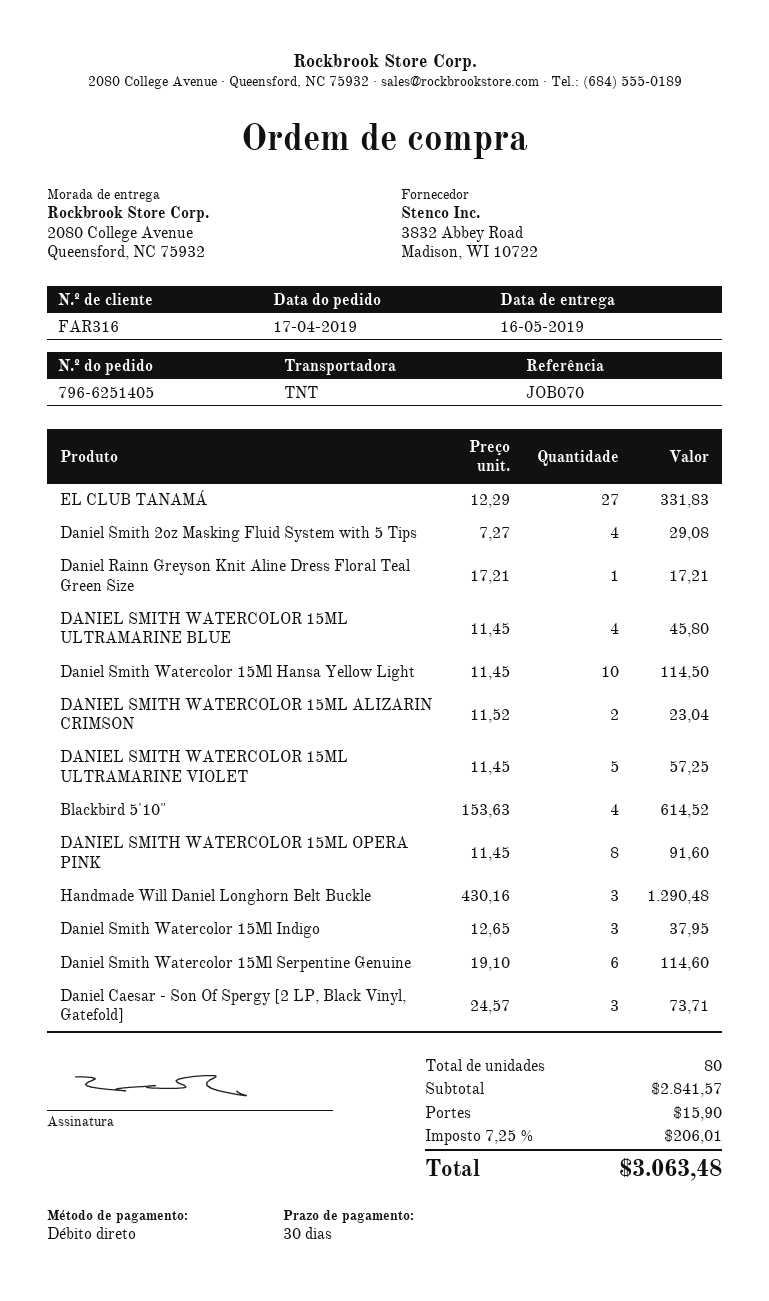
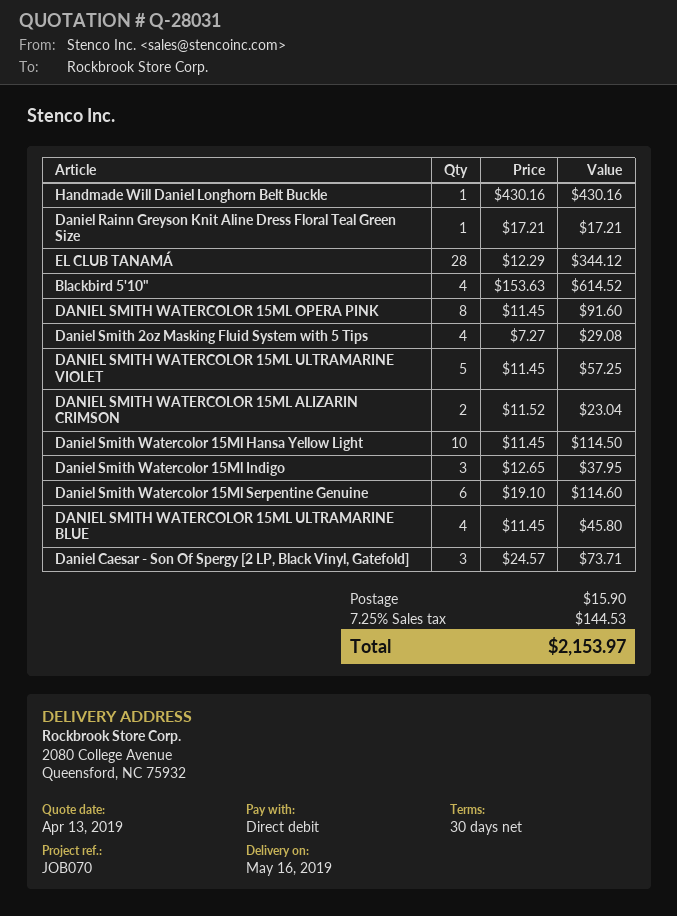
EL CLUB TANAMÁ: 27 x 12.29 = 331.83 -> 28 x 12.29 = 344.12
Handmade Will Daniel Longhorn Belt Buckle: 3 x 430.16 = 1290.48 -> 1 x 430.16 = 430.16
tax: 7.25% = 206.01 -> 7.25% = 144.53
total: 3063.48 -> 2153.97

